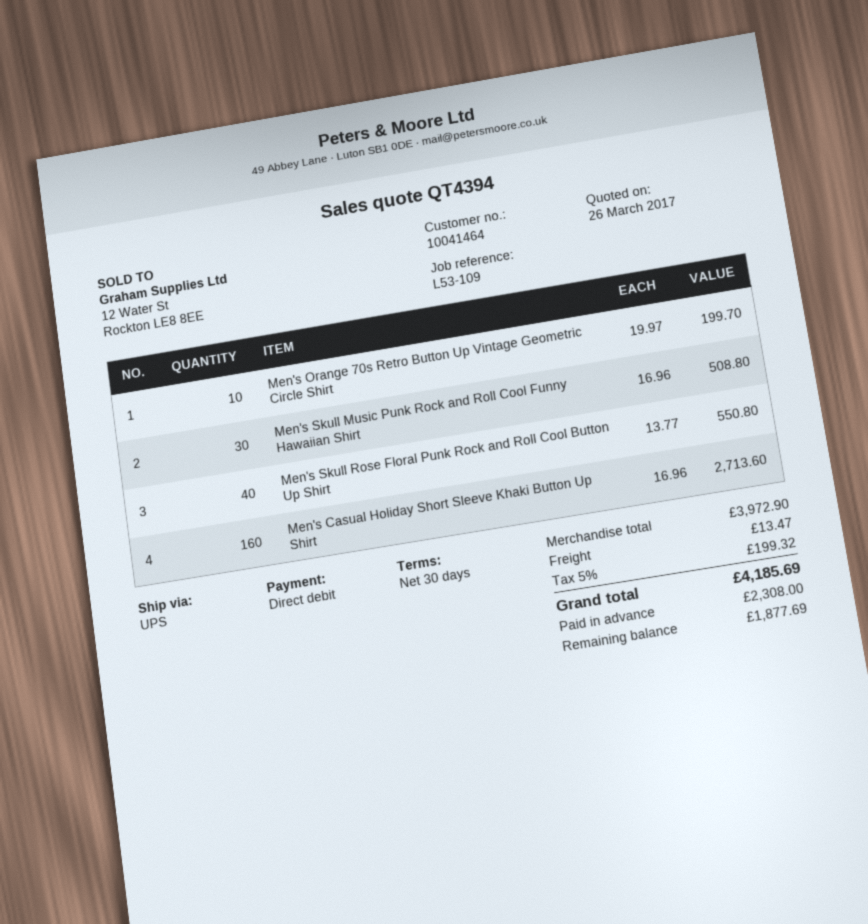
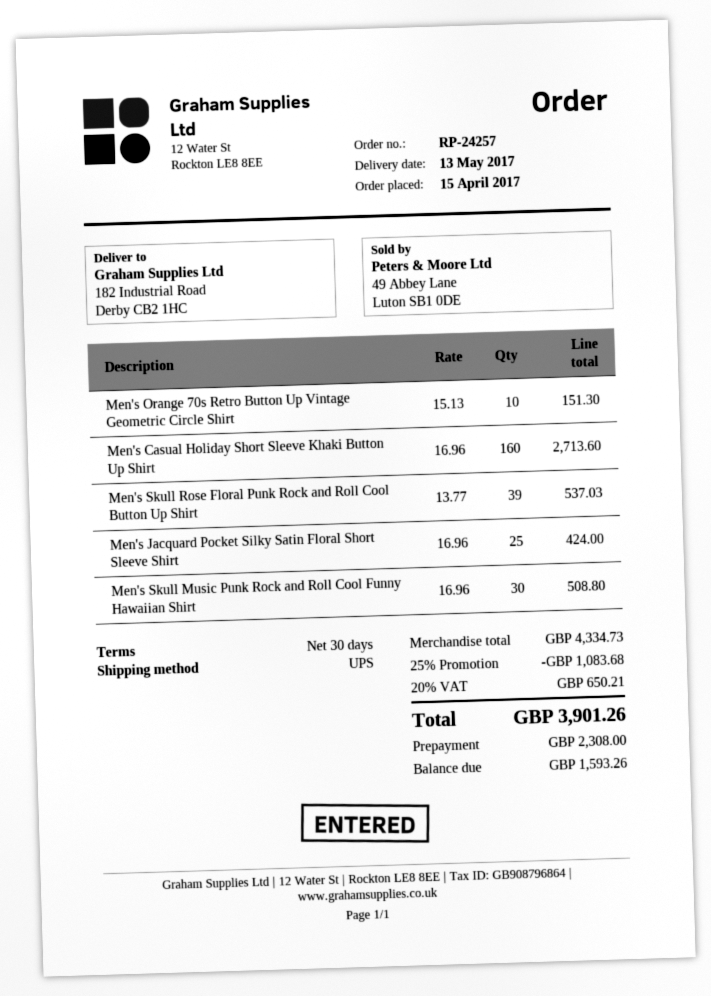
Men's Orange 70s Retro Button Up Vintage Geometric Circle Shirt: 10 x 19.97 = 199.70 -> 10 x 15.13 = 151.30
Men's Skull Rose Floral Punk Rock and Roll Cool Button Up Shirt: 40 x 13.77 = 550.80 -> 39 x 13.77 = 537.03
Men's Jacquard Pocket Silky Satin Floral Short Sleeve Shirt: none -> 25 x 16.96 = 424.00
subtotal: 3972.90 -> 4334.73
discount: none -> 25% = 1083.68
shipping: 13.47 -> none
tax: 5% = 199.32 -> 20% = 650.21
total: 4185.69 -> 3901.26
balance: 1877.69 -> 1593.26

